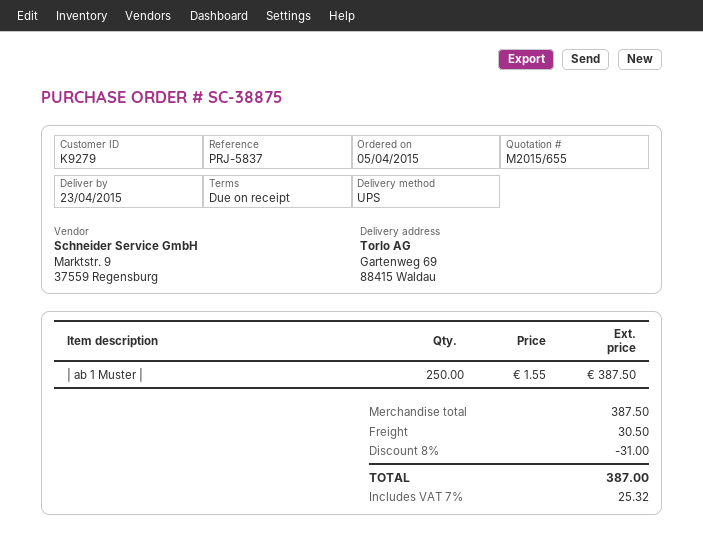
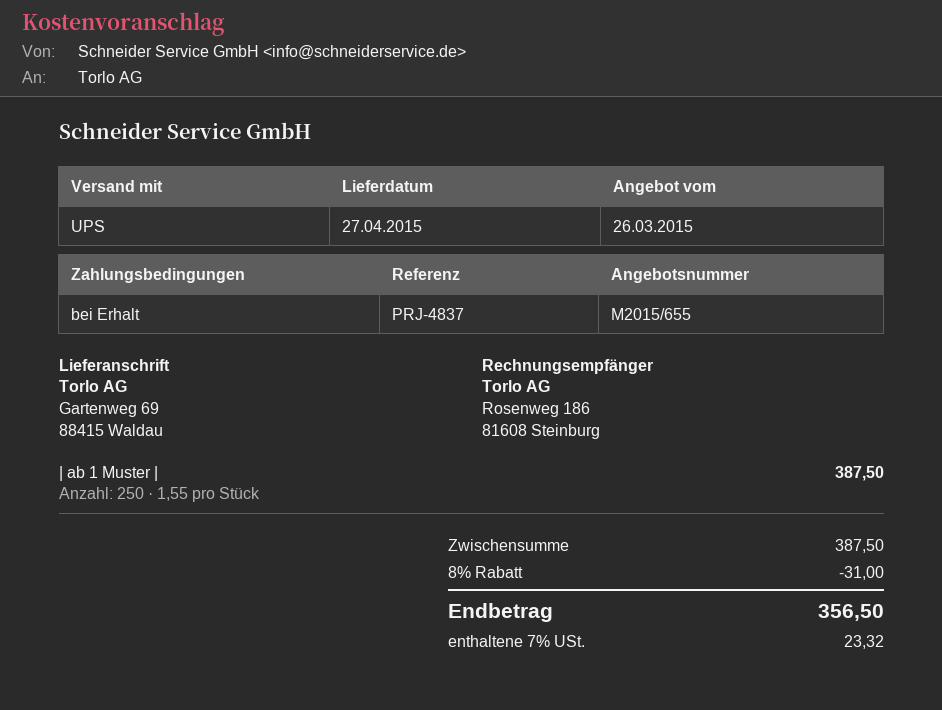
delivery date: 2015-04-23 -> 2015-04-27
reference: PRJ-5837 -> PRJ-4837
shipping: 30.50 -> none
tax: 7% = 25.32 -> 7% = 23.32
total: 387.00 -> 356.50

